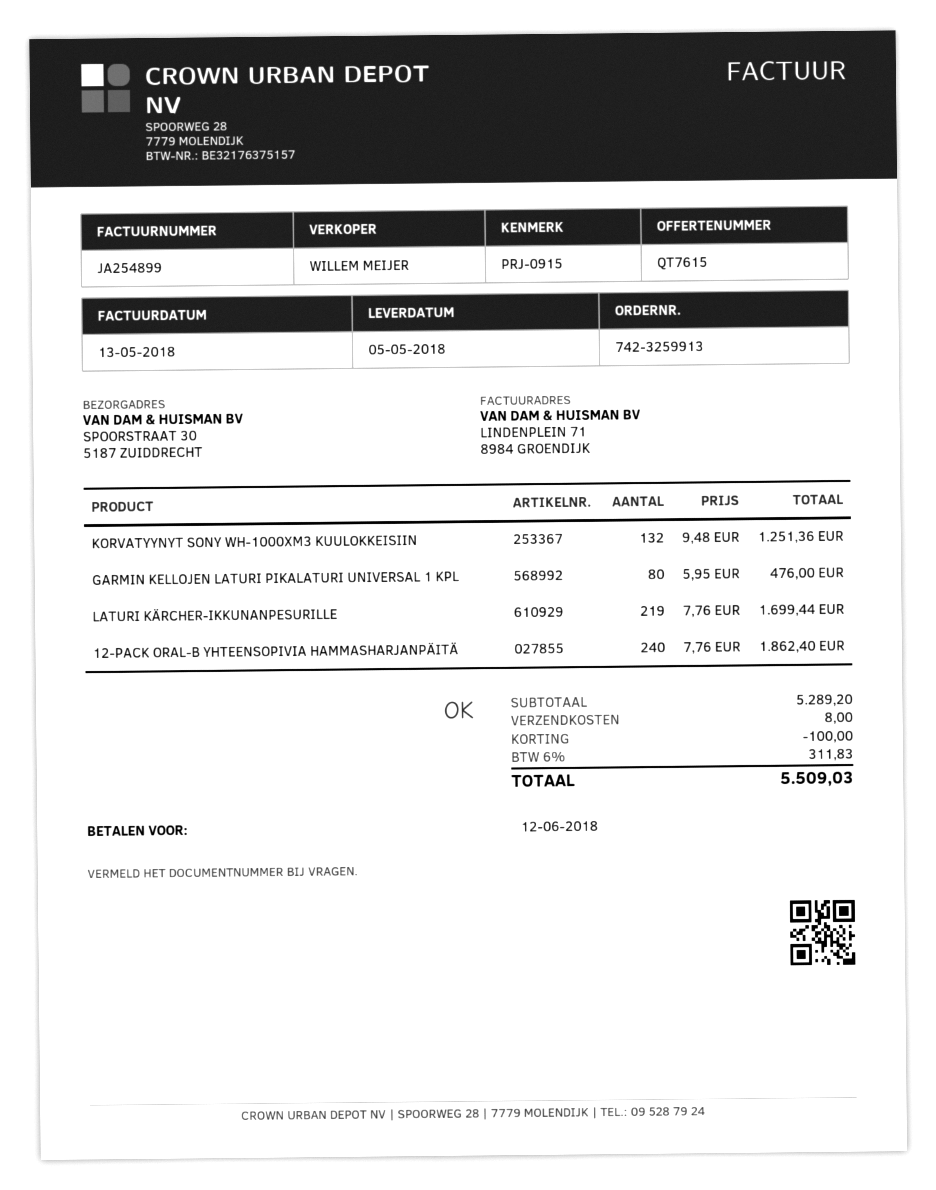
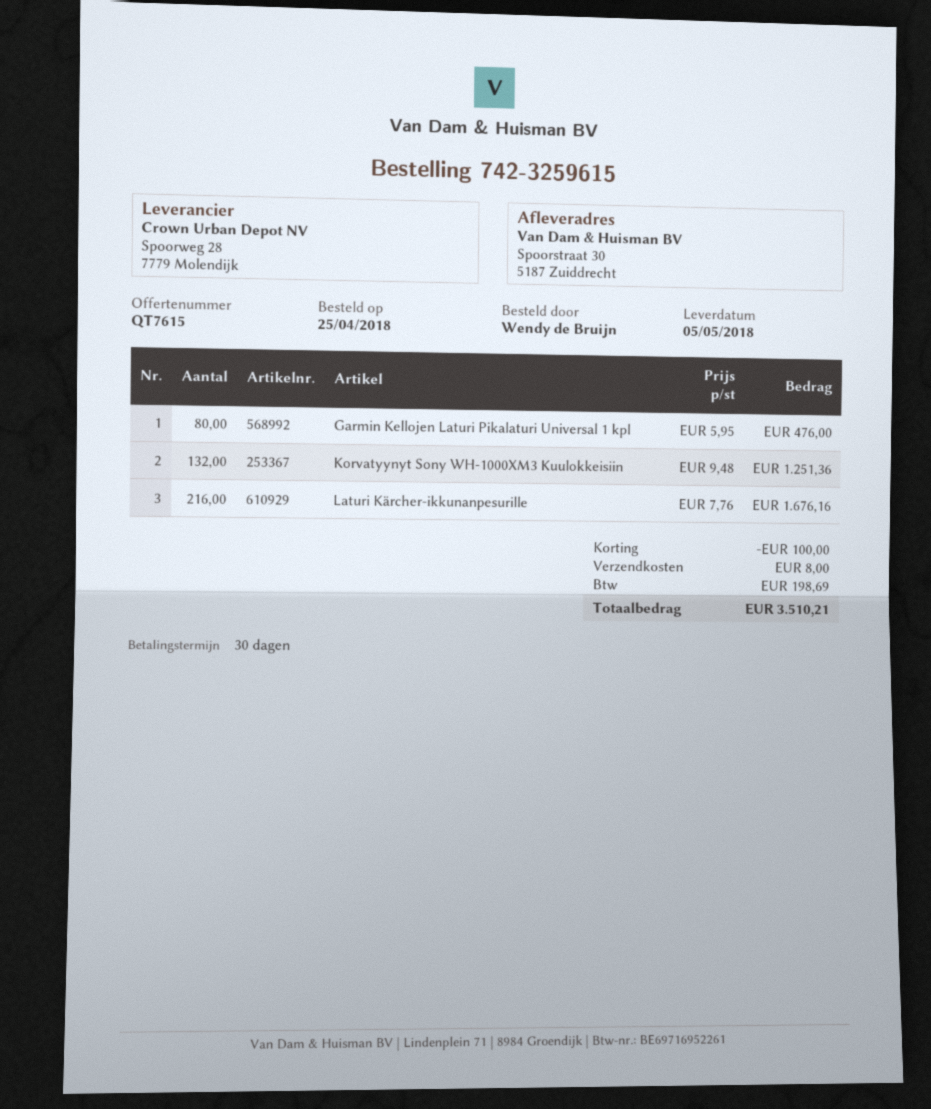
order number: 742-3259913 -> 742-3259615
LATURI KÄRCHER-IKKUNANPESURILLE: 219 x 7.76 = 1699.44 -> 216 x 7.76 = 1676.16
12-PACK ORAL-B YHTEENSOPIVIA HAMMASHARJANPÄITÄ: 240 x 7.76 = 1862.40 -> none
tax: 311.83 -> 198.69
total: 5509.03 -> 3510.21

